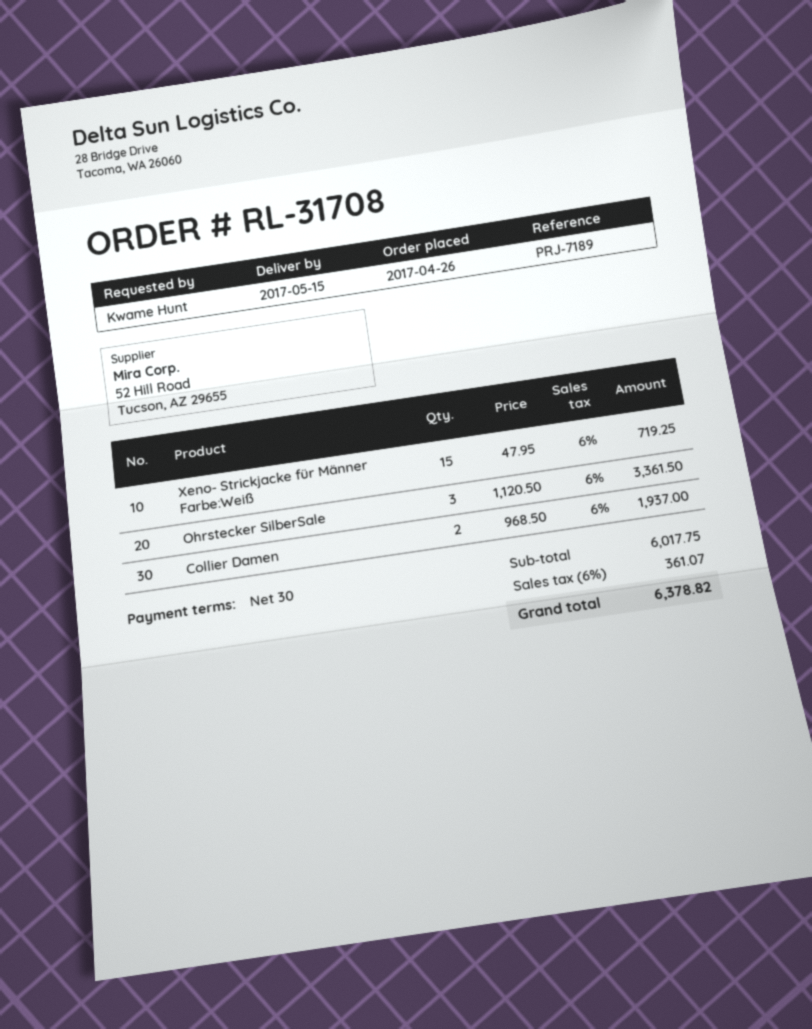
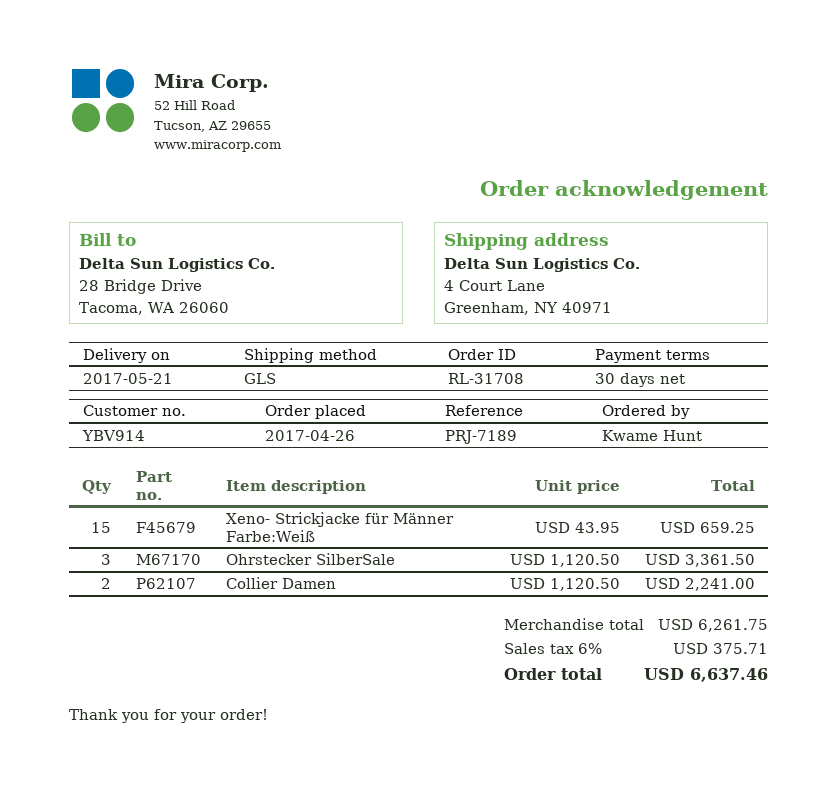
delivery date: 2017-05-15 -> 2017-05-21
Xeno- Strickjacke für Männer Farbe:Weiß: 15 x 47.95 = 719.25 -> 15 x 43.95 = 659.25
Collier Damen: 2 x 968.50 = 1937.00 -> 2 x 1120.50 = 2241.00
subtotal: 6017.75 -> 6261.75
tax: 6% = 361.07 -> 6% = 375.71
total: 6378.82 -> 6637.46

